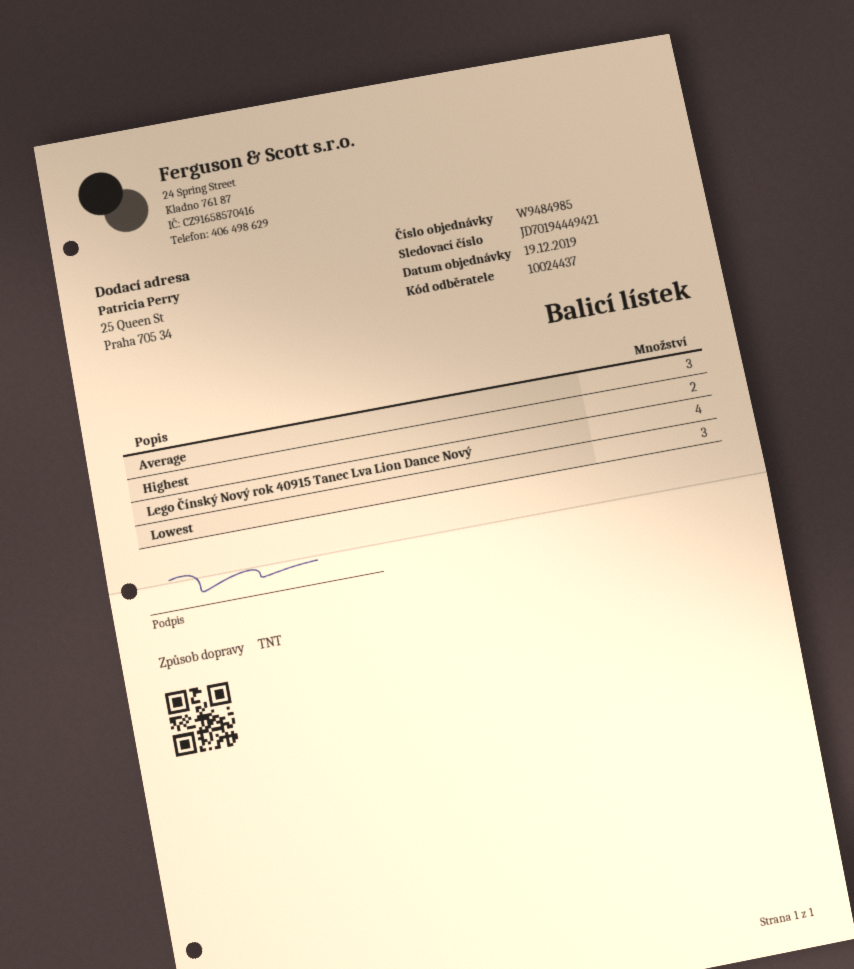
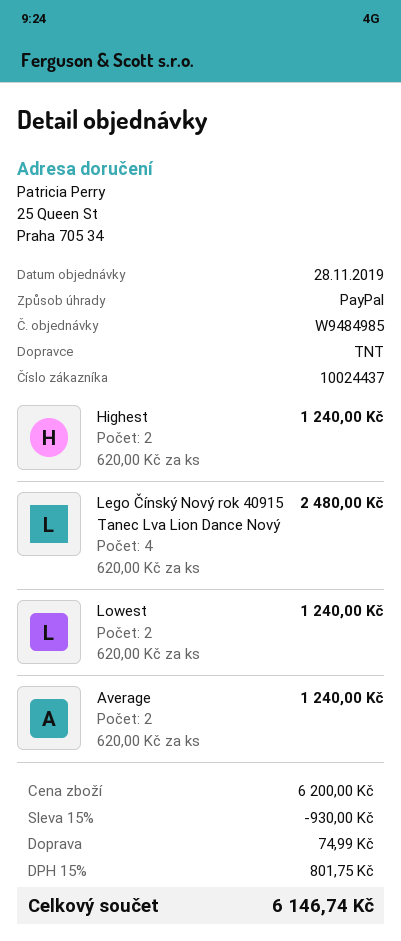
order date: 2019-12-19 -> 2019-11-28
Average: 3 -> 2
Lowest: 3 -> 2

